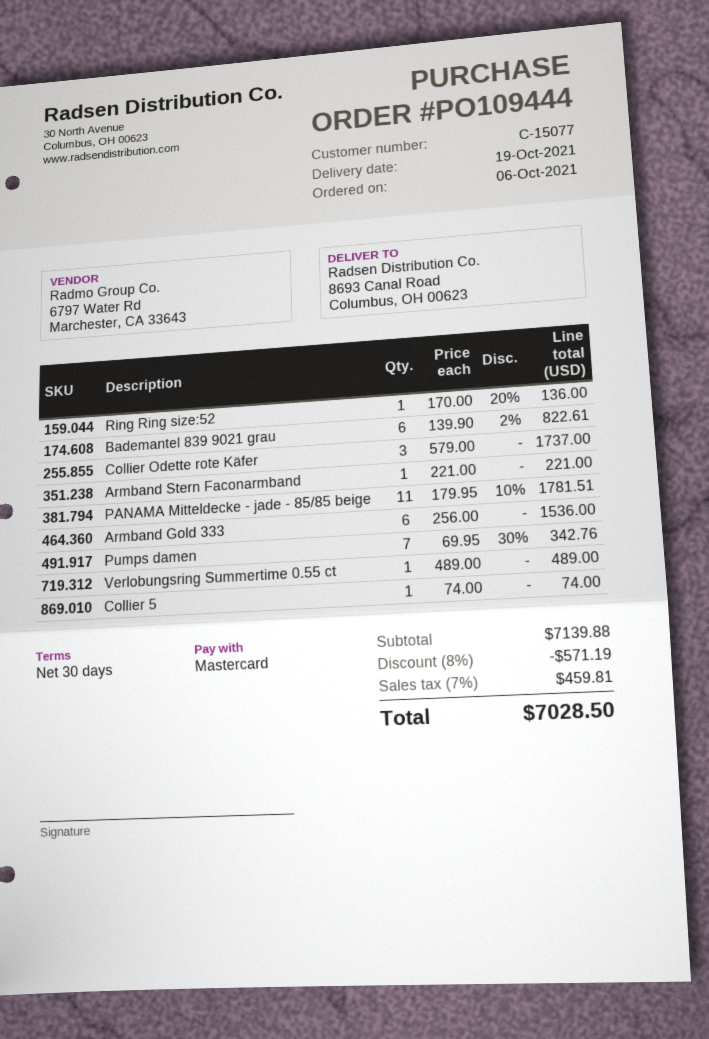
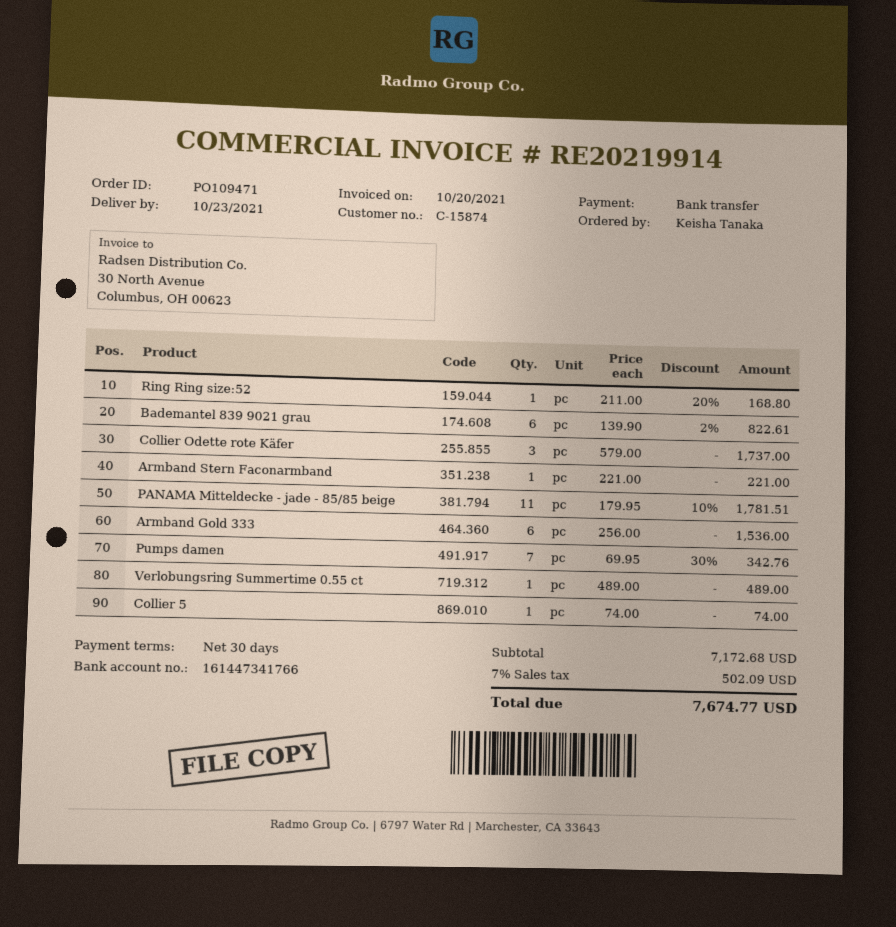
order number: PO109444 -> PO109471
delivery date: 2021-10-19 -> 2021-10-23
customer number: C-15077 -> C-15874
payment method: Mastercard -> bank transfer
Ring Ring size:52: 1 x 170.00 - 20% = 136.00 -> 1 x 211.00 - 20% = 168.80
subtotal: 7139.88 -> 7172.68
discount: 8% = 571.19 -> none
tax: 7% = 459.81 -> 7% = 502.09
total: 7028.50 -> 7674.77

